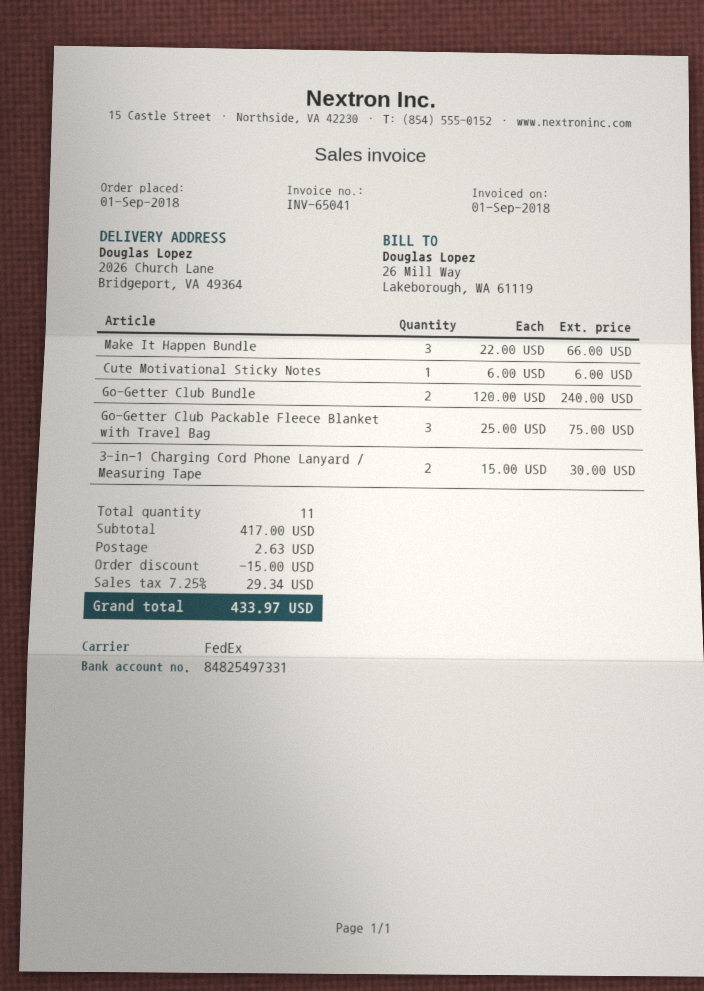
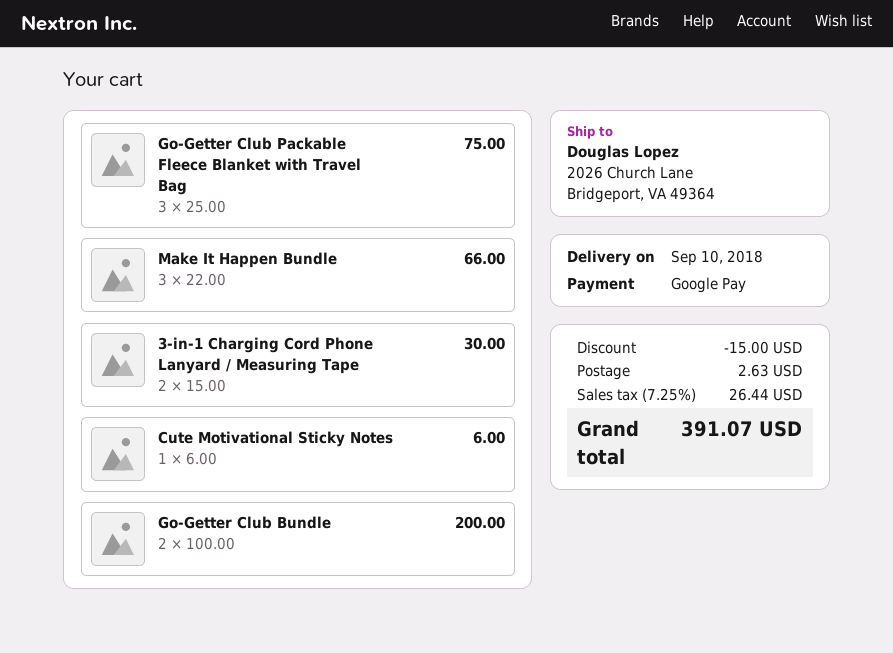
Go-Getter Club Bundle: 2 x 120.00 = 240.00 -> 2 x 100.00 = 200.00
tax: 7.25% = 29.34 -> 7.25% = 26.44
total: 433.97 -> 391.07

